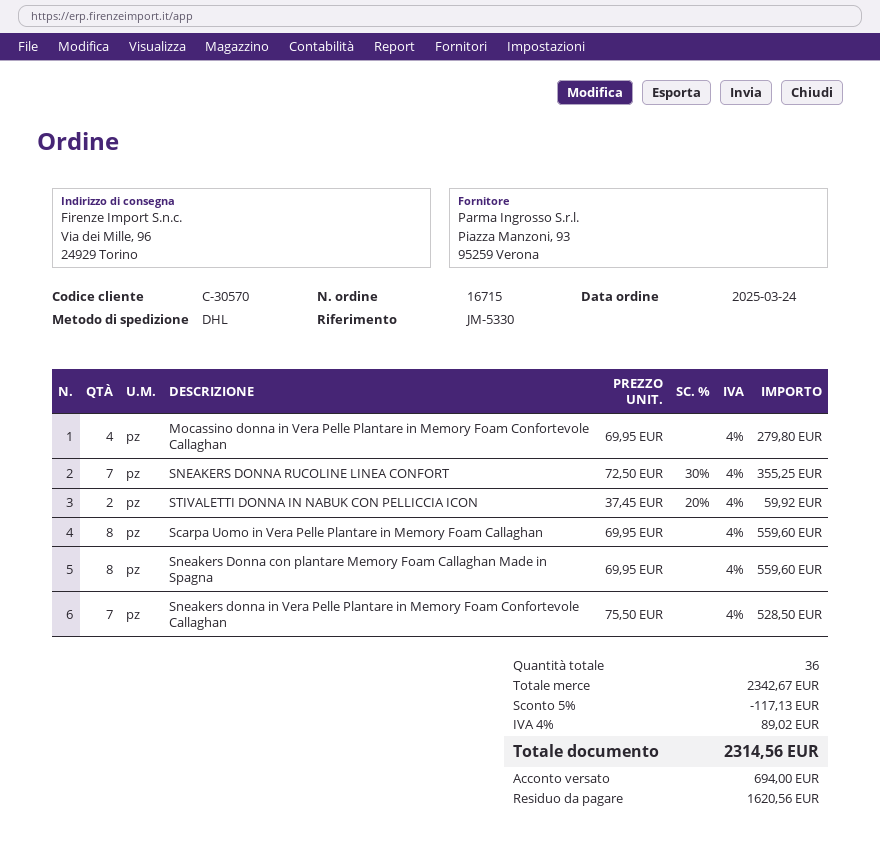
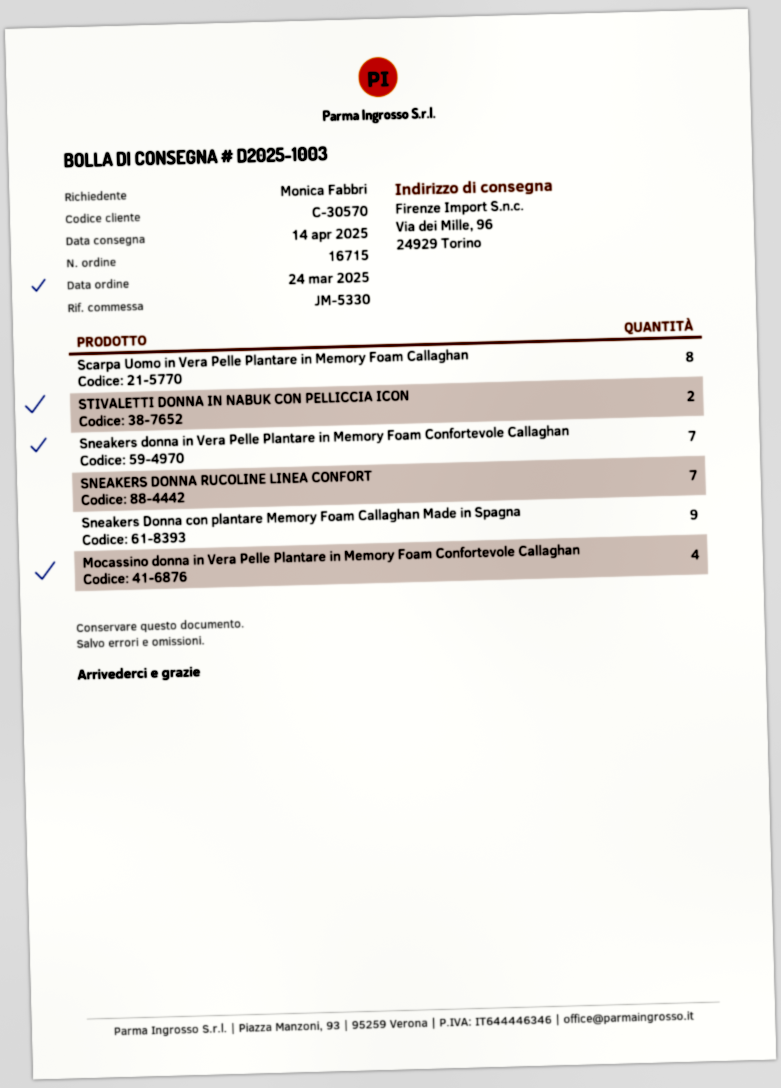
Sneakers Donna con plantare Memory Foam Callaghan Made in Spagna: 8 -> 9

